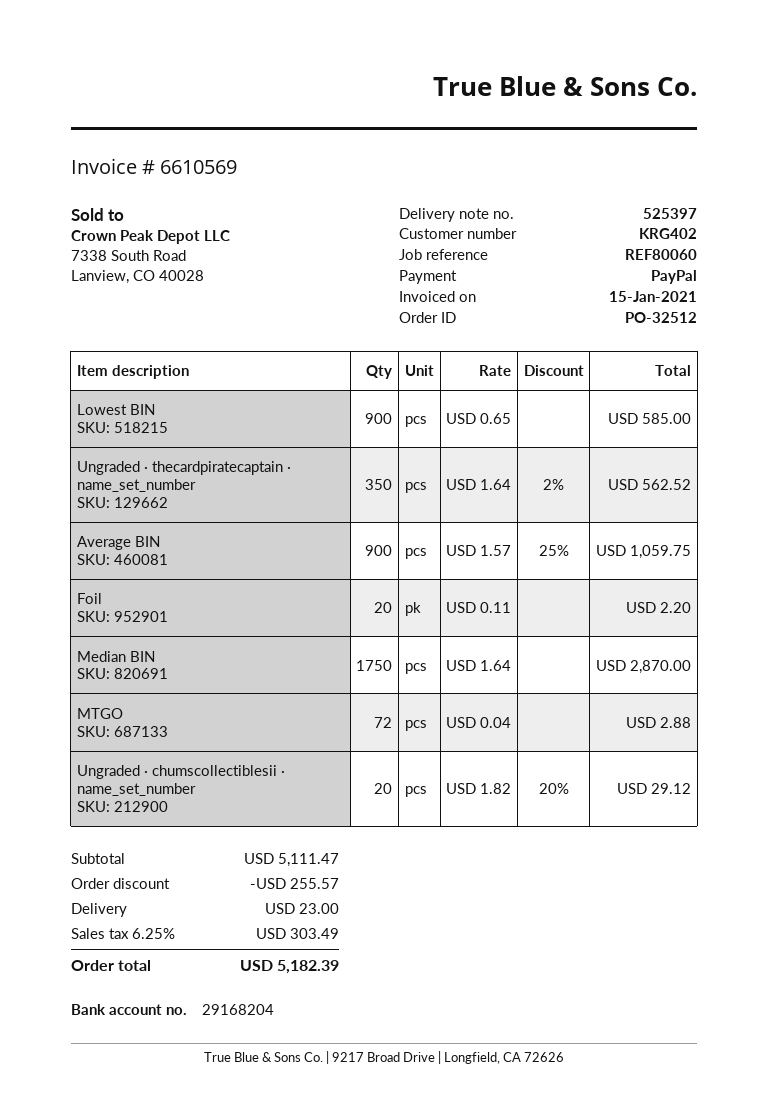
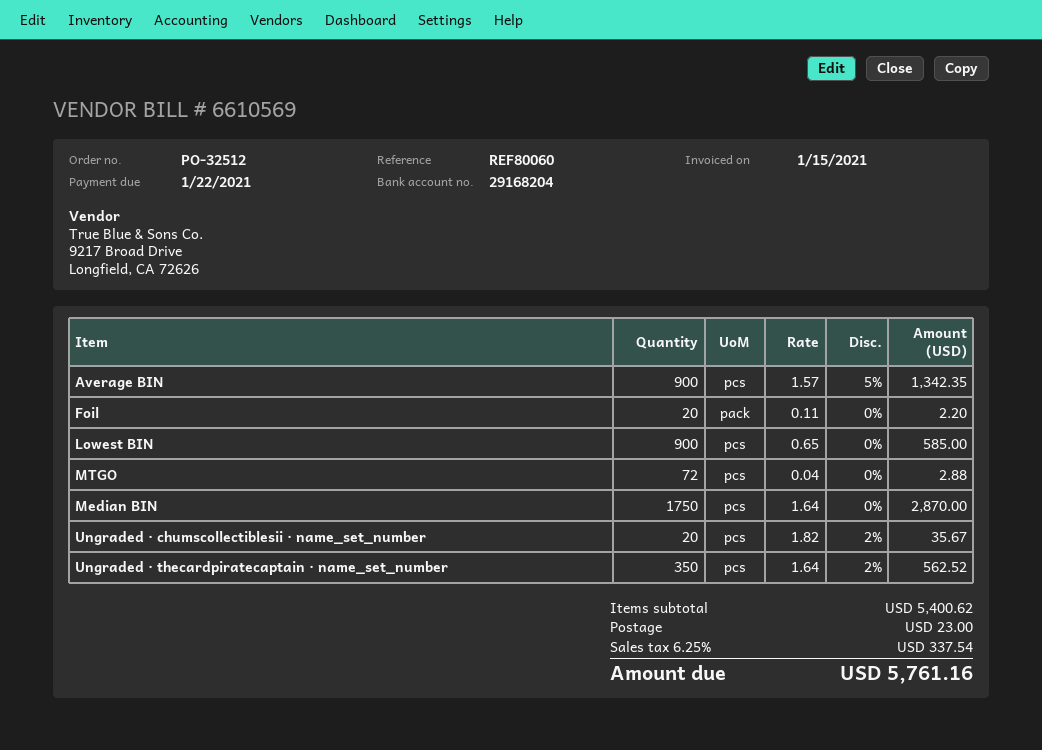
Average BIN: 900 x 1.57 - 25% = 1059.75 -> 900 x 1.57 - 5% = 1342.35
Ungraded · chumscollectiblesii · name_set_number: 20 x 1.82 - 20% = 29.12 -> 20 x 1.82 - 2% = 35.67
subtotal: 5111.47 -> 5400.62
discount: 255.57 -> none
tax: 6.25% = 303.49 -> 6.25% = 337.54
total: 5182.39 -> 5761.16

